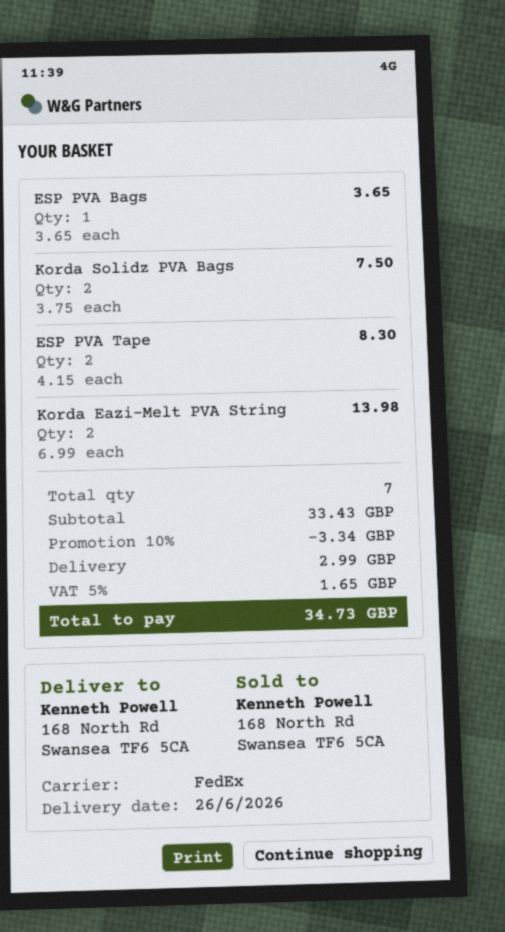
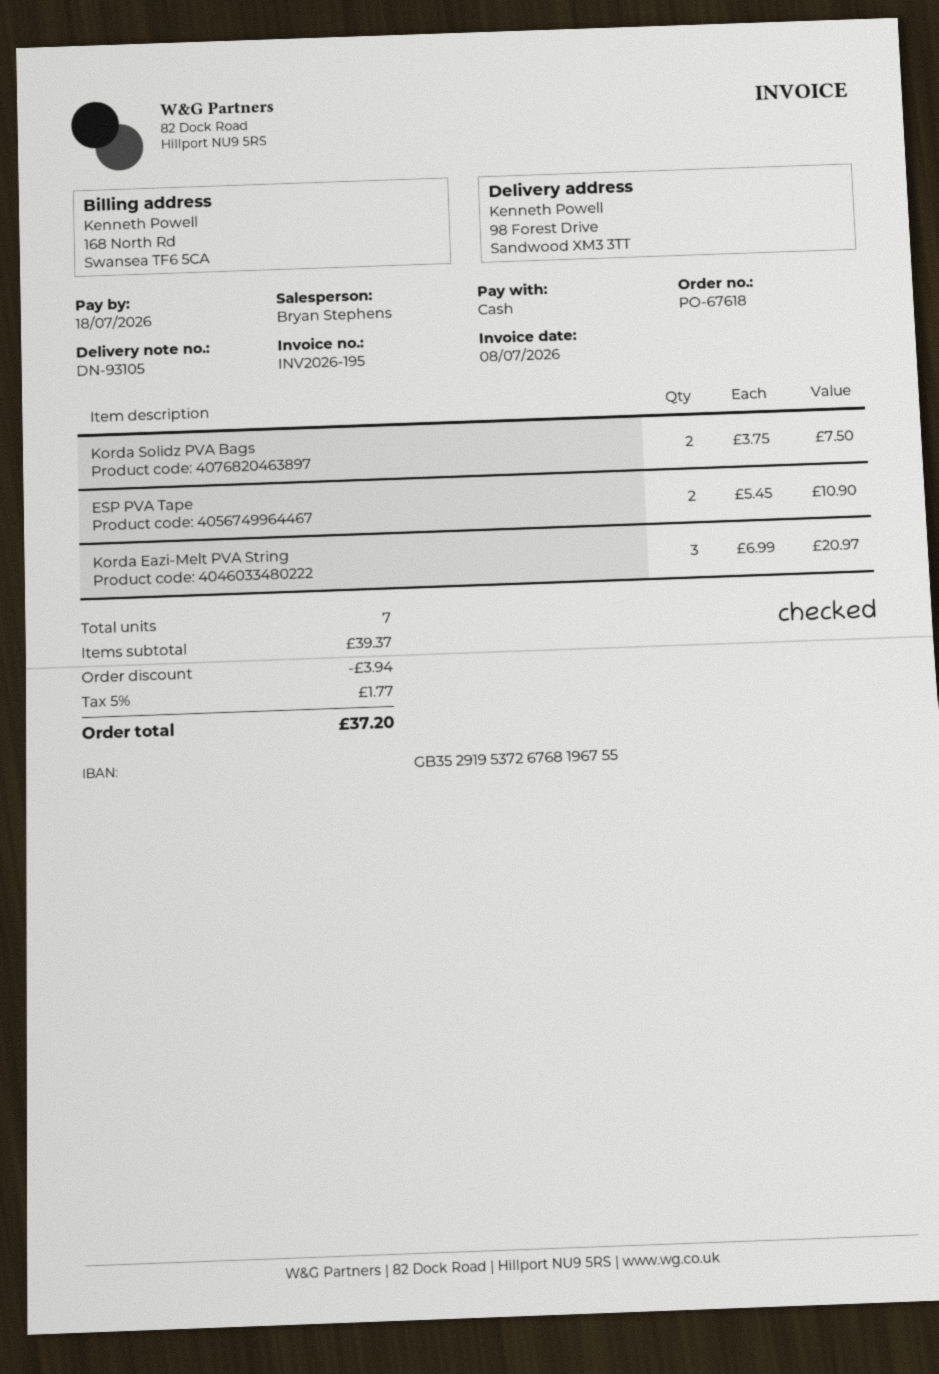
ship to: 168 North Rd, Swansea TF6 5CA -> 98 Forest Drive, Sandwood XM3 3TT
ESP PVA Bags: 1 x 3.65 = 3.65 -> none
ESP PVA Tape: 2 x 4.15 = 8.30 -> 2 x 5.45 = 10.90
Korda Eazi-Melt PVA String: 2 x 6.99 = 13.98 -> 3 x 6.99 = 20.97
subtotal: 33.43 -> 39.37
discount: 3.34 -> 3.94
shipping: 2.99 -> none
tax: 5% = 1.65 -> 5% = 1.77
total: 34.73 -> 37.20

